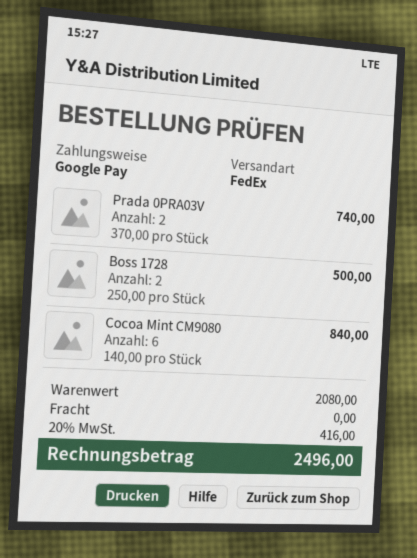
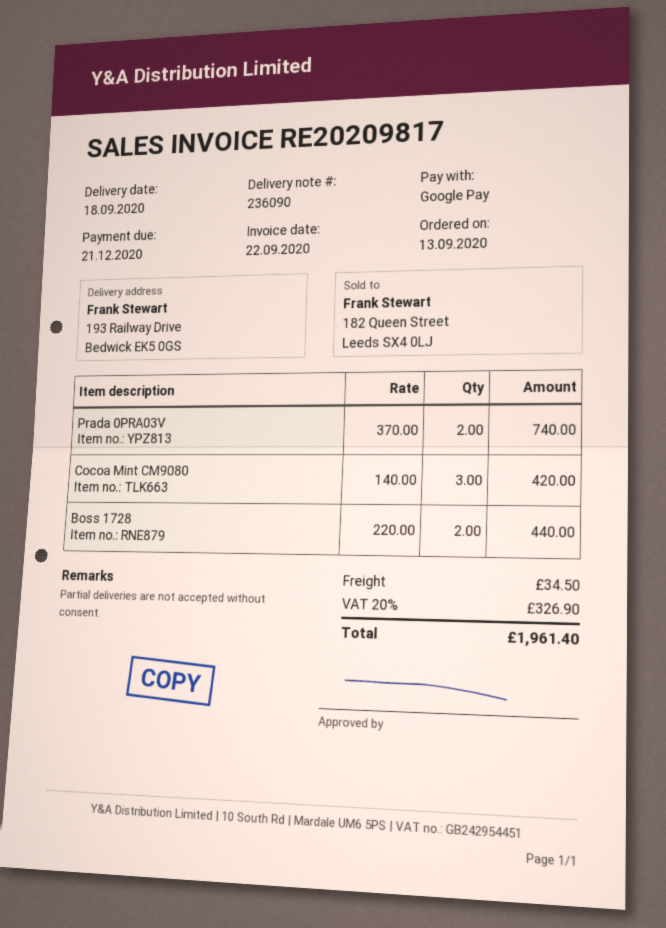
Boss 1728: 2 x 250.00 = 500.00 -> 2 x 220.00 = 440.00
Cocoa Mint CM9080: 6 x 140.00 = 840.00 -> 3 x 140.00 = 420.00
shipping: 0.00 -> 34.50
tax: 20% = 416.00 -> 20% = 326.90
total: 2496.00 -> 1961.40

